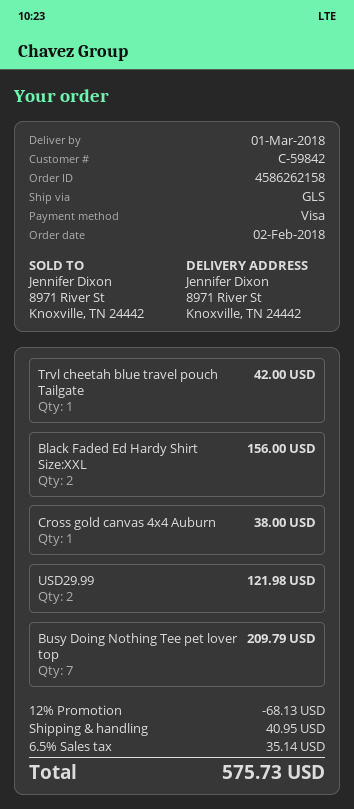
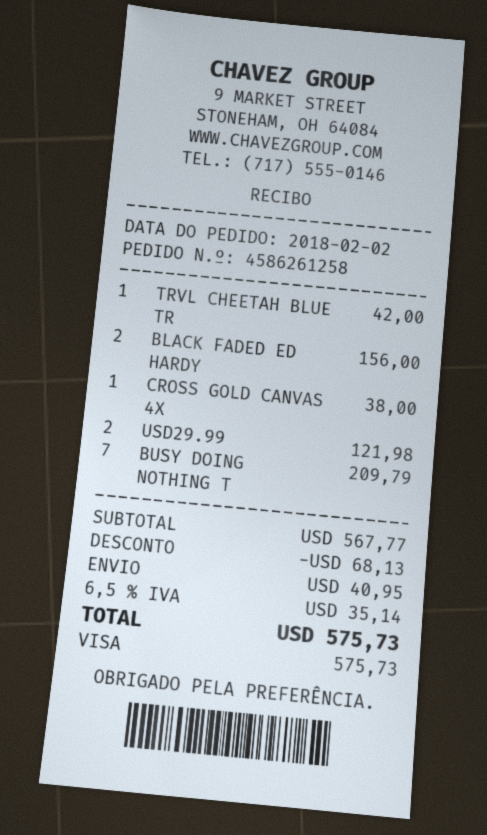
order number: 4586262158 -> 4586261258

